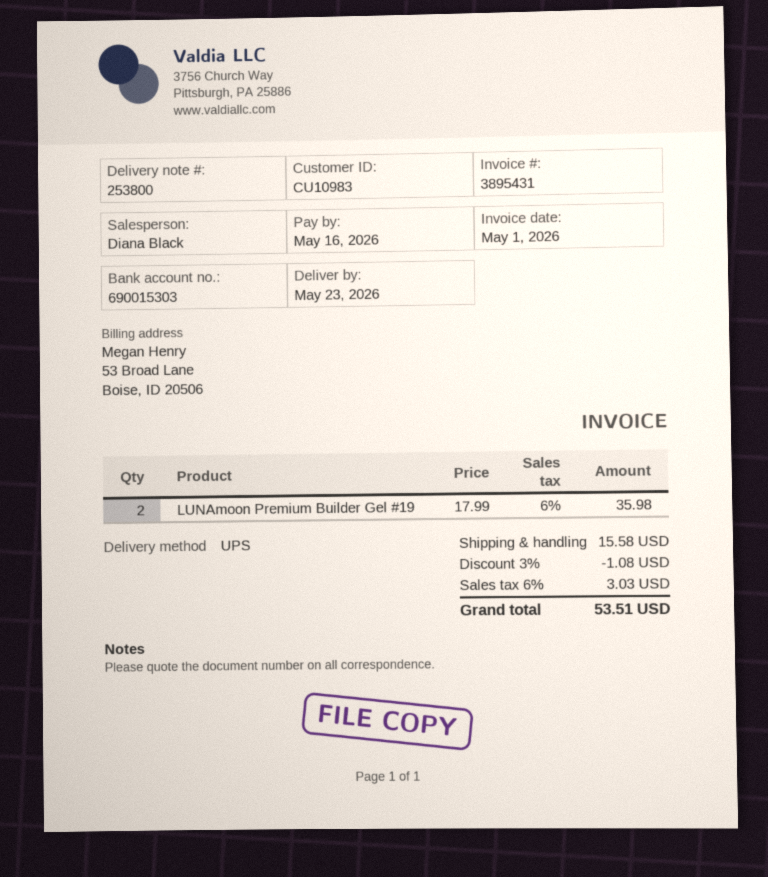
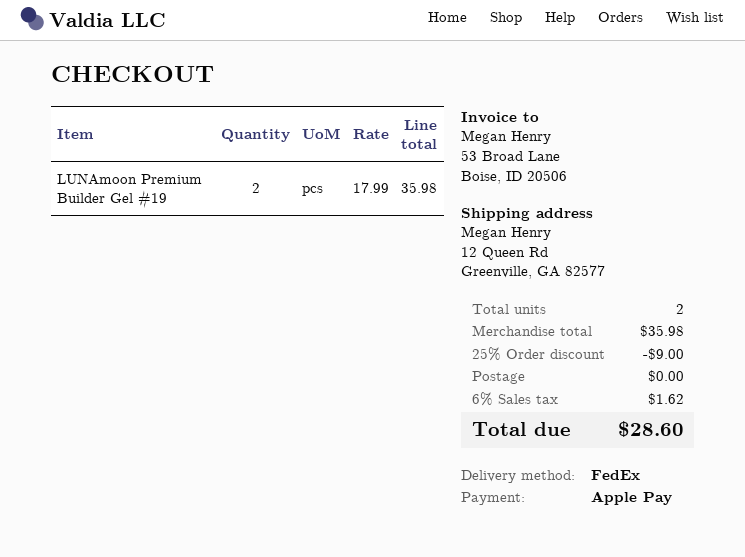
shipping method: UPS -> FedEx
discount: 3% = 1.08 -> 25% = 9.00
shipping: 15.58 -> 0.00
tax: 6% = 3.03 -> 6% = 1.62
total: 53.51 -> 28.60

